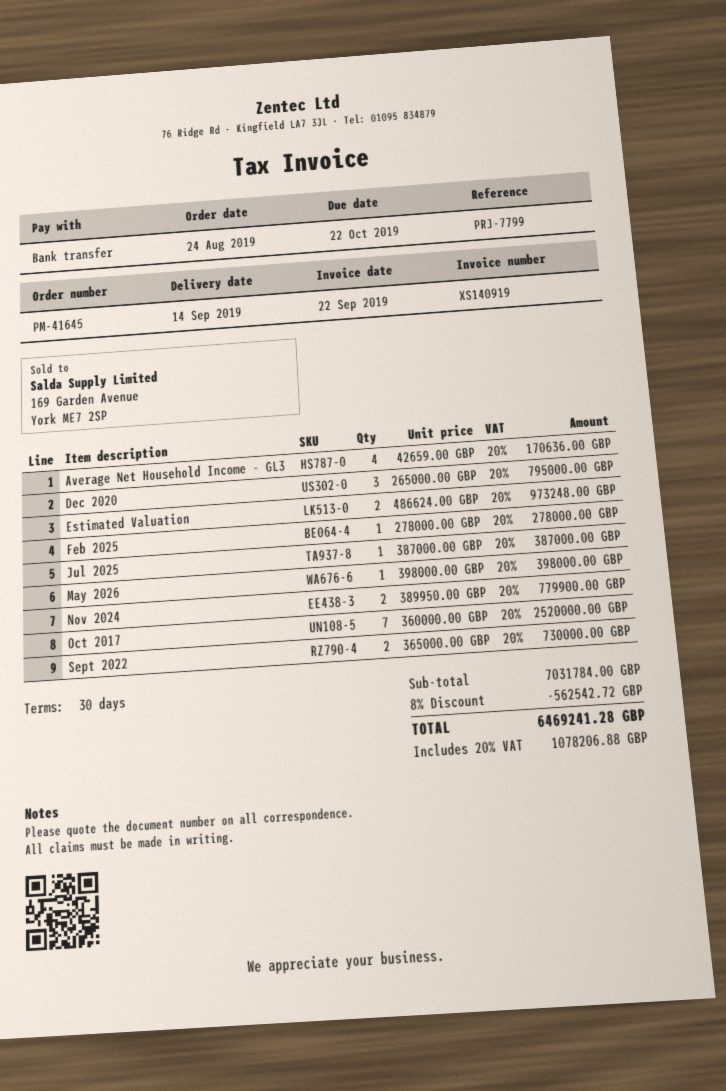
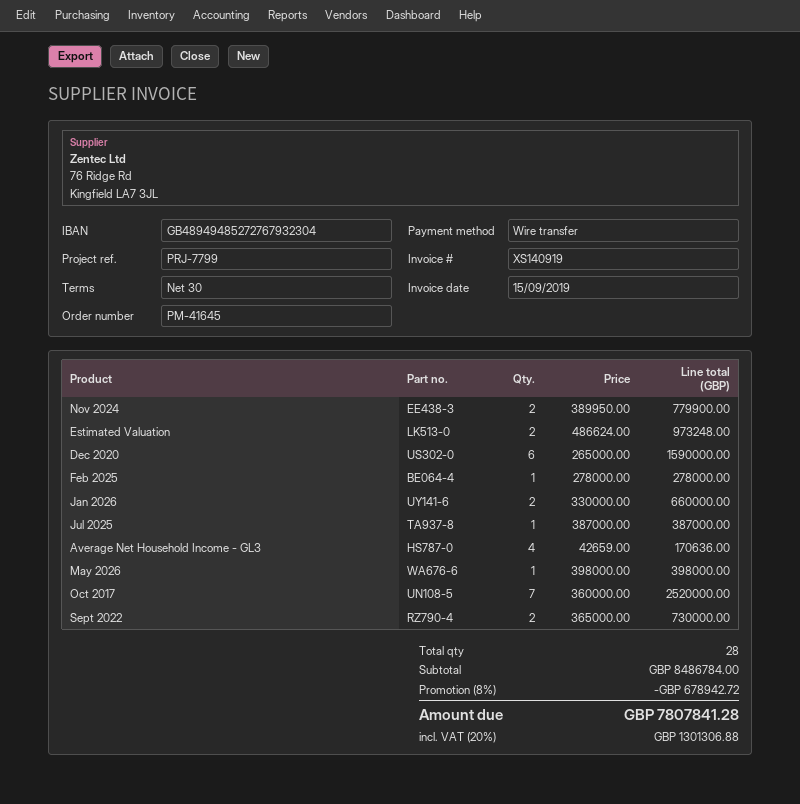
invoice date: 2019-09-22 -> 2019-09-15
Dec 2020: 3 x 265000.00 = 795000.00 -> 6 x 265000.00 = 1590000.00
Jan 2026: none -> 2 x 330000.00 = 660000.00
subtotal: 7031784.00 -> 8486784.00
discount: 8% = 562542.72 -> 8% = 678942.72
tax: 20% = 1078206.88 -> 20% = 1301306.88
total: 6469241.28 -> 7807841.28

